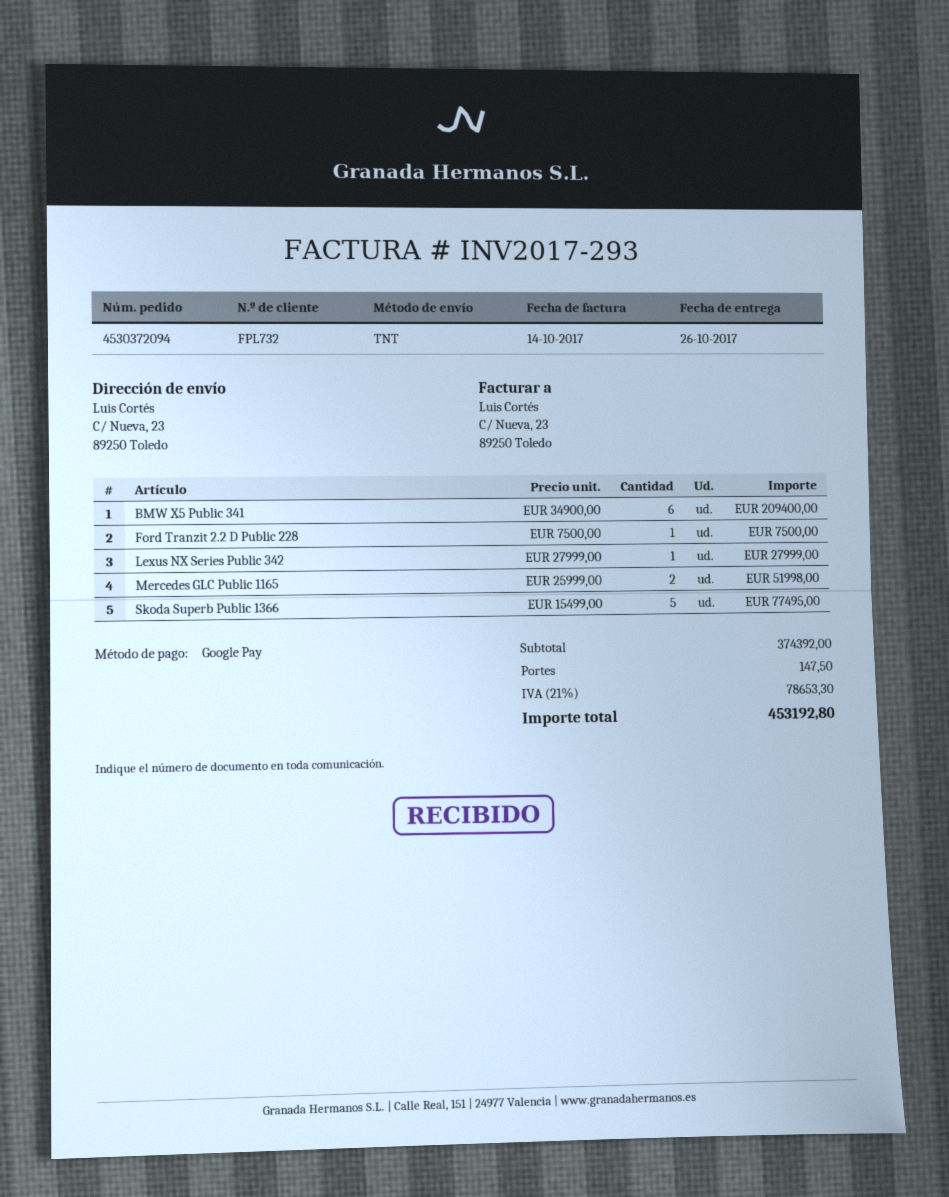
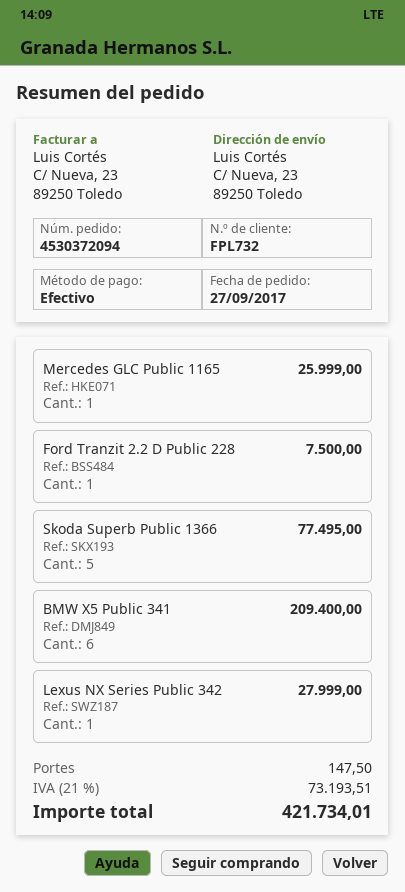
payment method: Google Pay -> cash
Mercedes GLC Public 1165: 2 for 51998.00 -> 1 for 25999.00
tax: 21% = 78653.30 -> 21% = 73193.51
total: 453192.80 -> 421734.01

